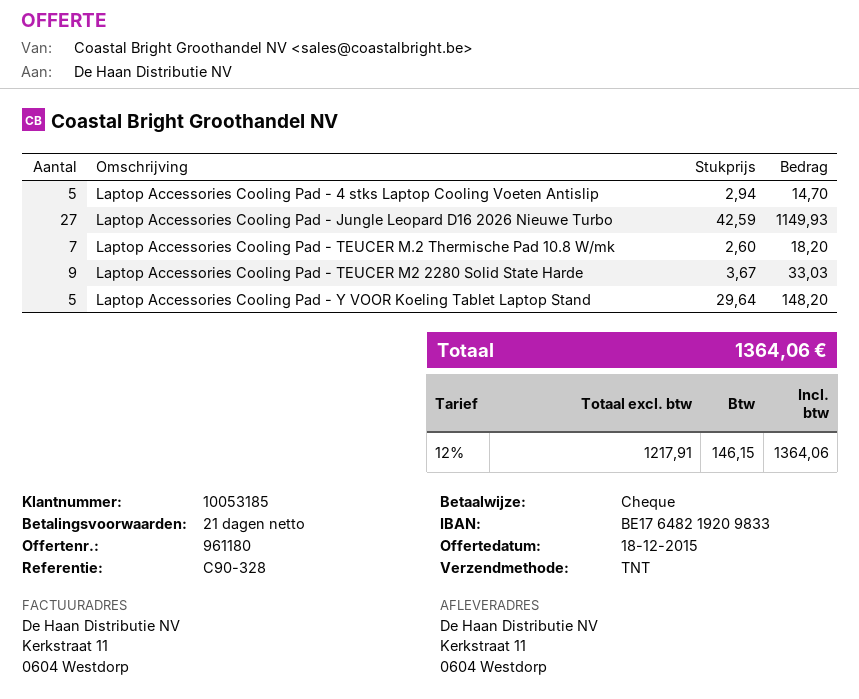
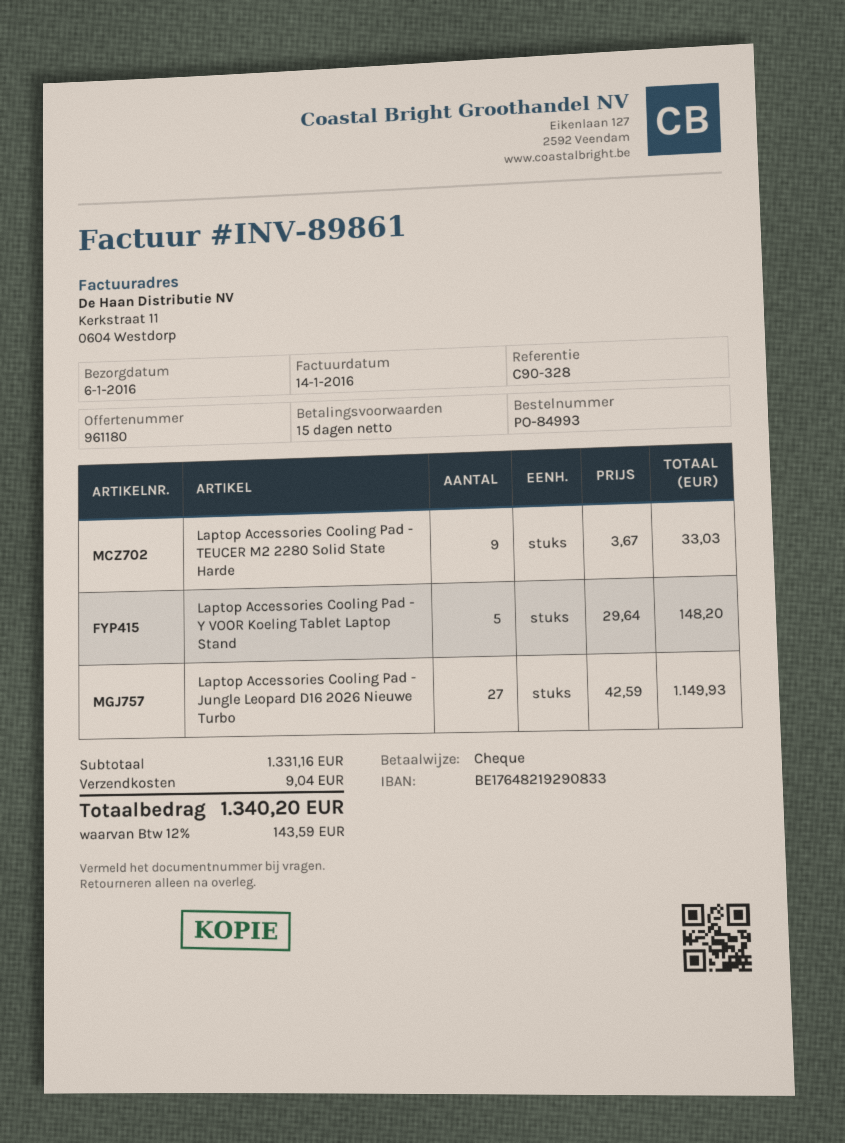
payment terms: 21 days -> 15 days
bank account: BE17648219209833 -> BE17648219290833
Laptop Accessories Cooling Pad - 4 stks Laptop Cooling Voeten Antislip: 5 x 2.94 = 14.70 -> none
Laptop Accessories Cooling Pad - TEUCER M.2 Thermische Pad 10.8 W/mk: 7 x 2.60 = 18.20 -> none
shipping: none -> 9.04
tax: 12% = 146.15 -> 12% = 143.59
total: 1364.06 -> 1340.20

